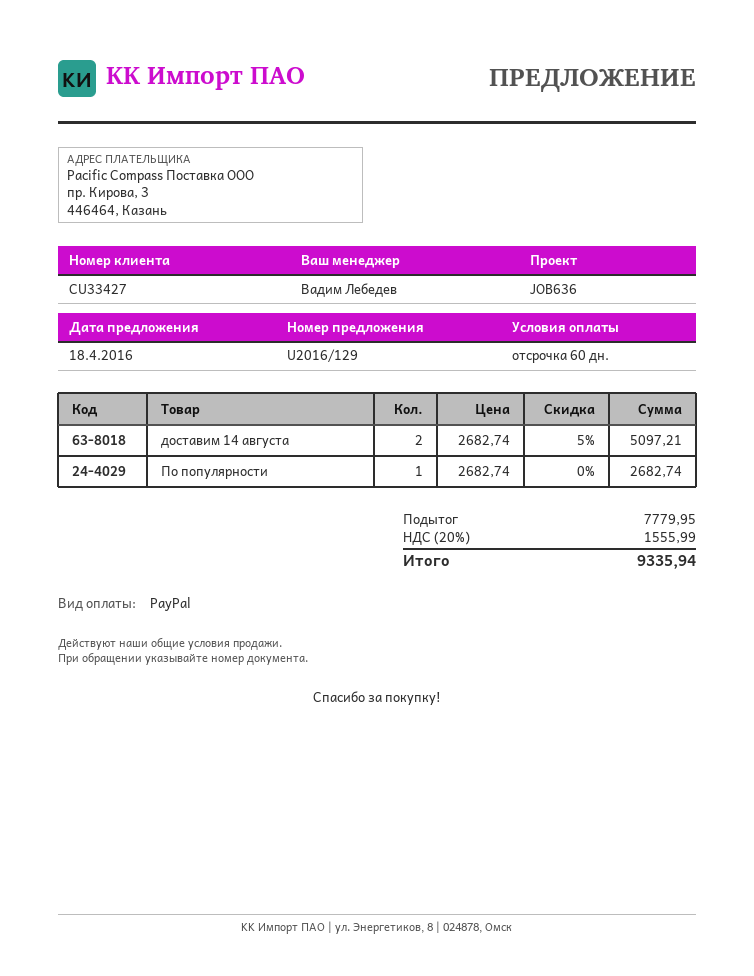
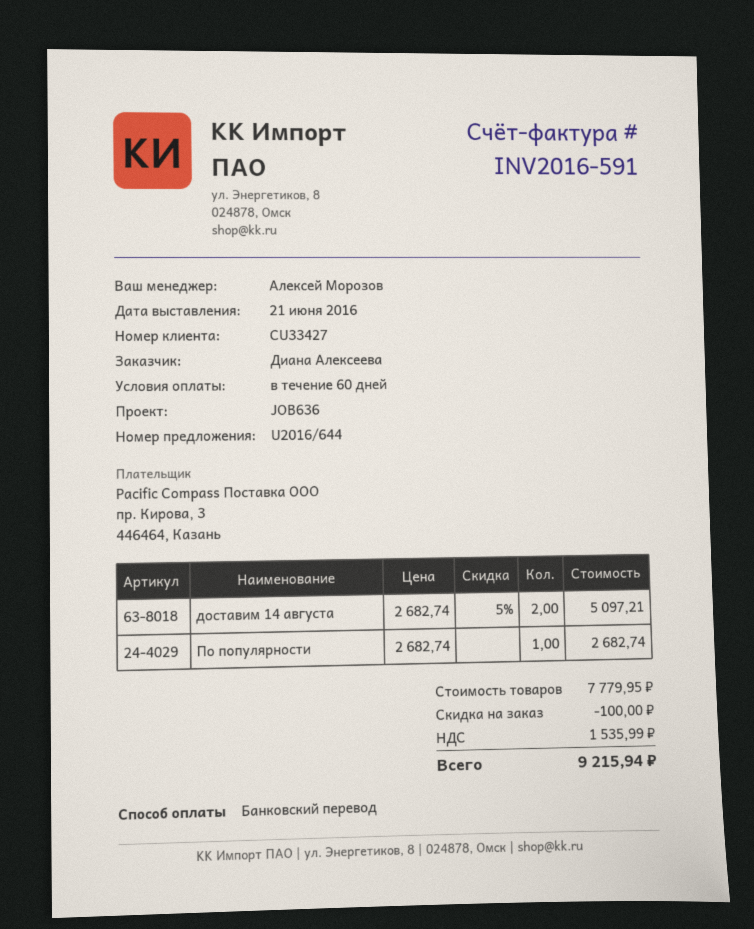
quote number: U2016/129 -> U2016/644
sales rep: Вадим Лебедев -> Алексей Морозов
payment method: PayPal -> bank transfer
discount: none -> 100.00
tax: 1555.99 -> 1535.99
total: 9335.94 -> 9215.94

